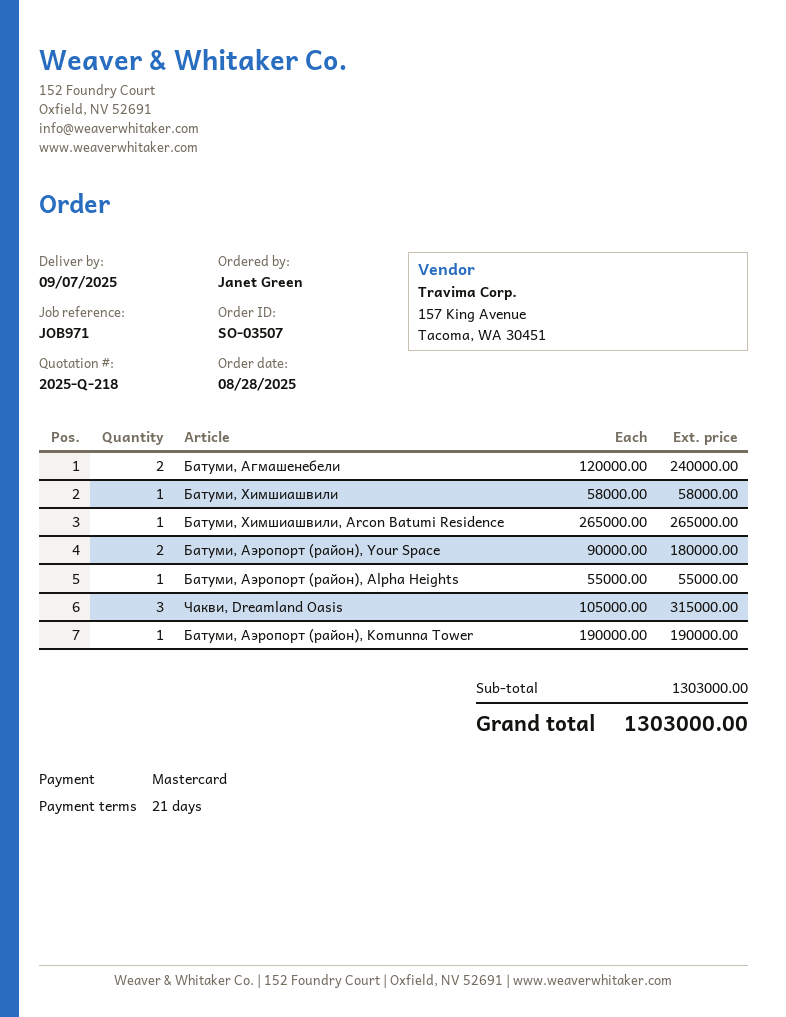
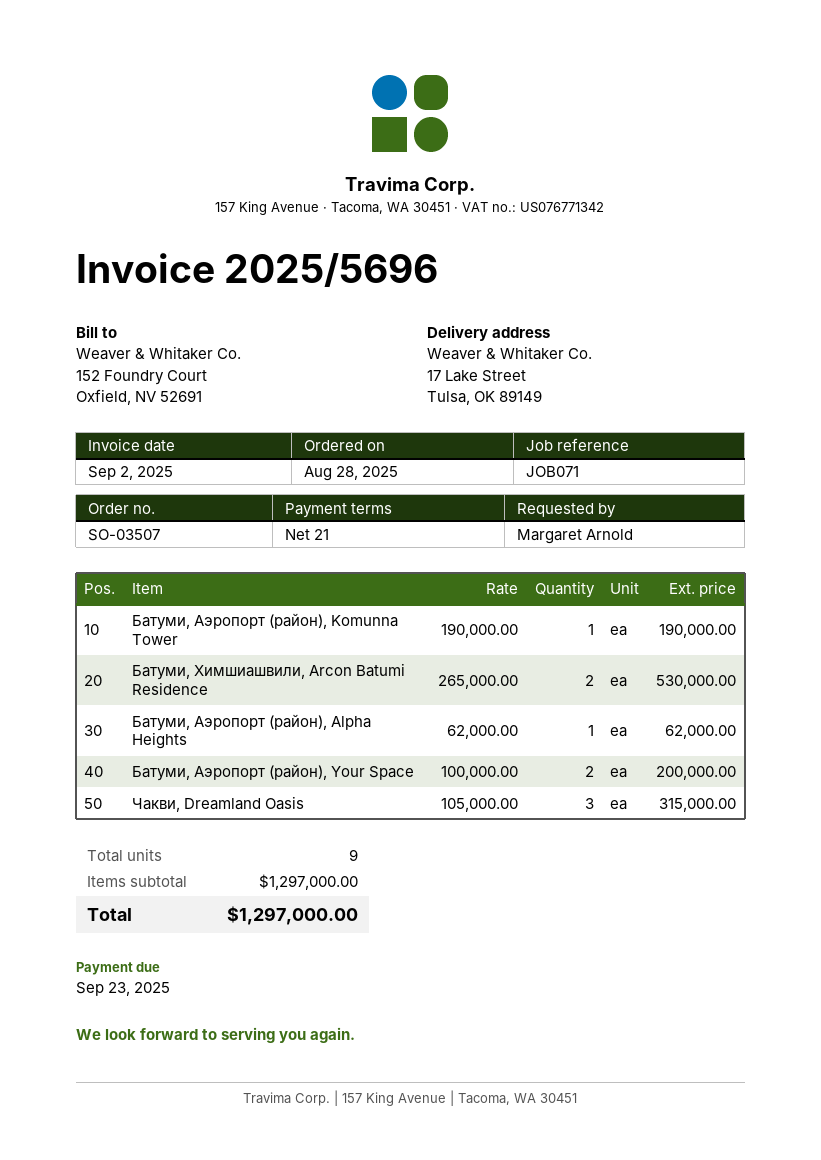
reference: JOB971 -> JOB071
ordered by: Janet Green -> Margaret Arnold
Батуми, Агмашенебели: 2 x 120000.00 = 240000.00 -> none
Батуми, Химшиашвили: 1 x 58000.00 = 58000.00 -> none
Батуми, Химшиашвили, Arcon Batumi Residence: 1 x 265000.00 = 265000.00 -> 2 x 265000.00 = 530000.00
Батуми, Аэропорт (район), Your Space: 2 x 90000.00 = 180000.00 -> 2 x 100000.00 = 200000.00
Батуми, Аэропорт (район), Alpha Heights: 1 x 55000.00 = 55000.00 -> 1 x 62000.00 = 62000.00
subtotal: 1303000.00 -> 1297000.00
total: 1303000.00 -> 1297000.00

